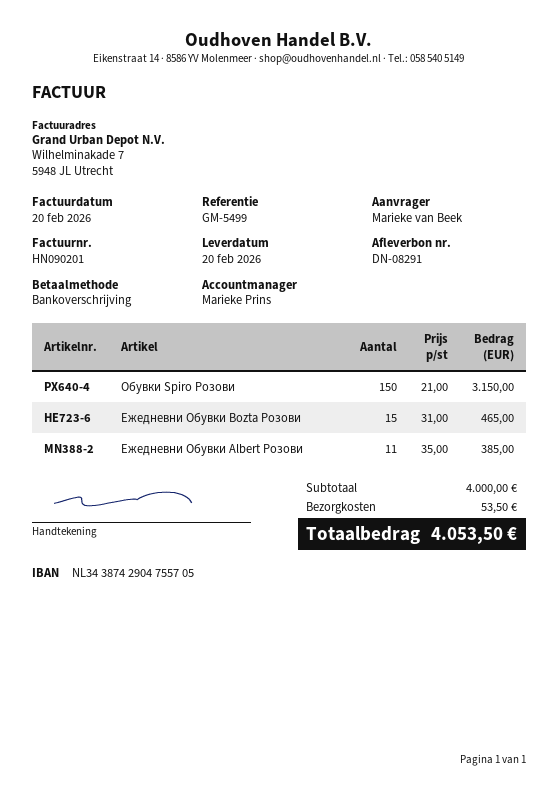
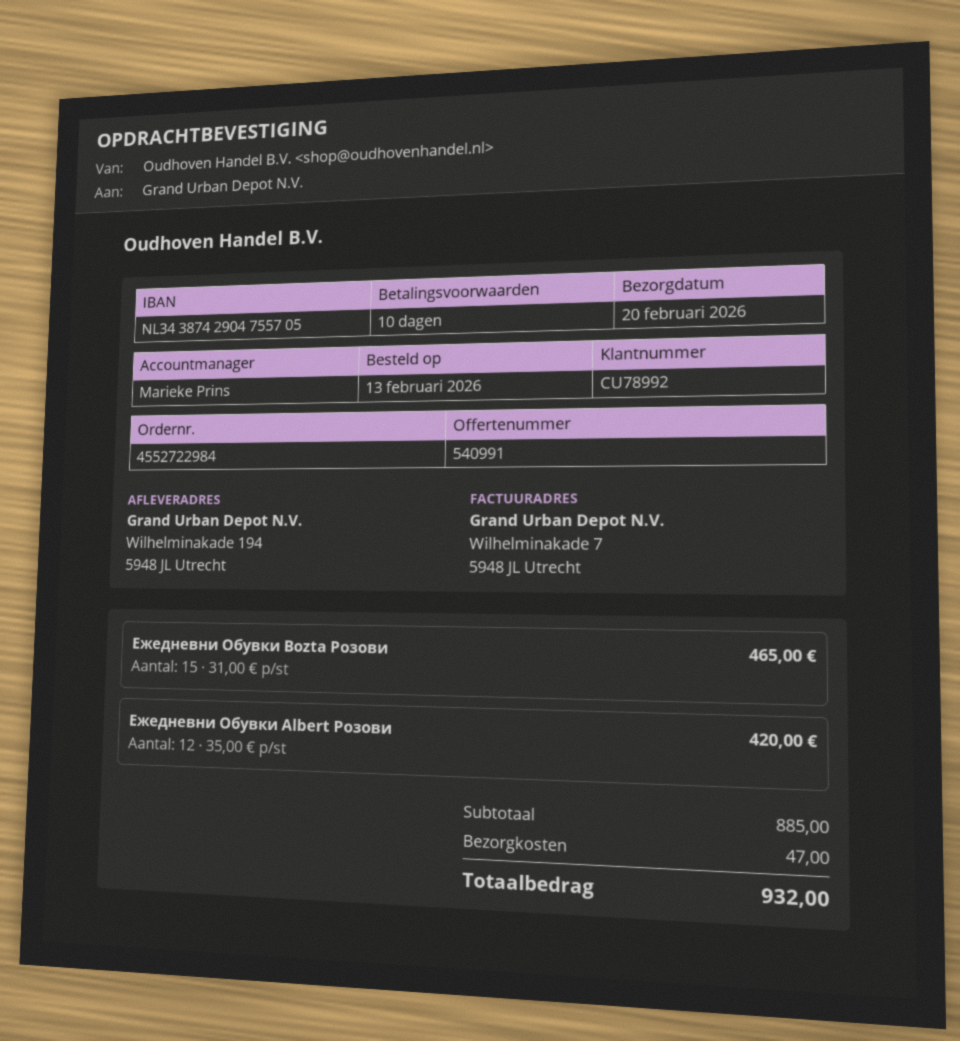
Обувки Spiro Розови: 150 x 21.00 = 3150.00 -> none
Ежедневни Обувки Albert Розови: 11 x 35.00 = 385.00 -> 12 x 35.00 = 420.00
subtotal: 4000.00 -> 885.00
shipping: 53.50 -> 47.00
total: 4053.50 -> 932.00

